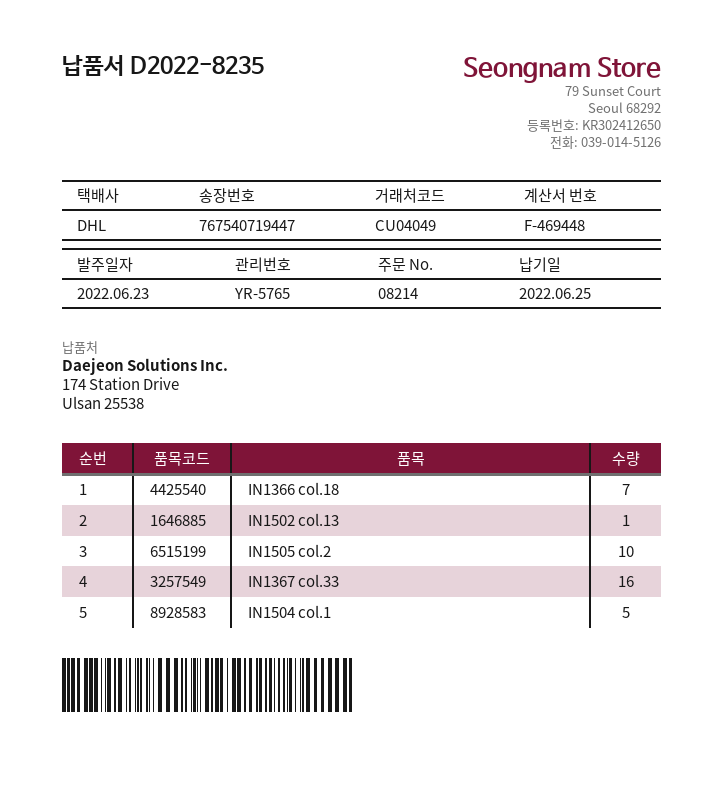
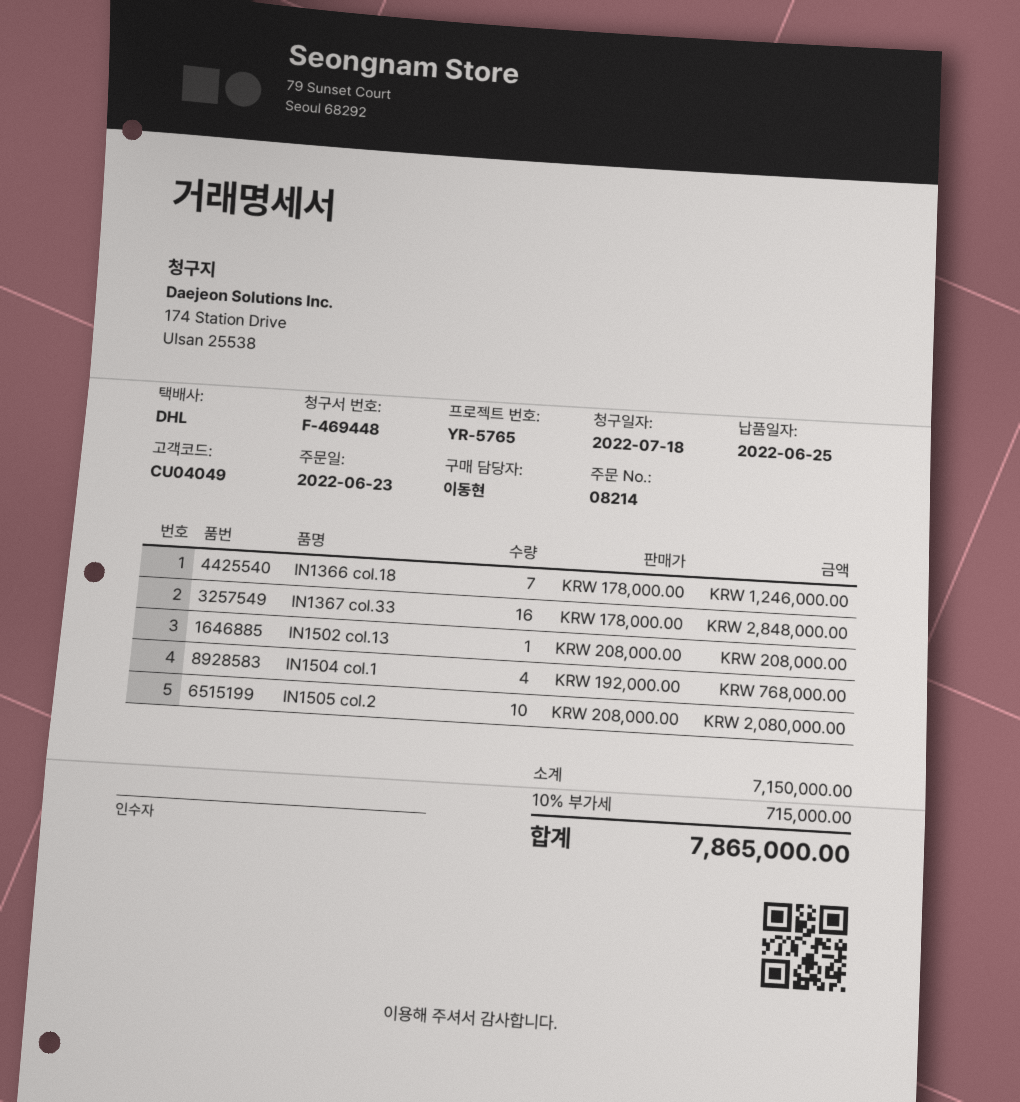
IN1504 col.1: 5 -> 4

